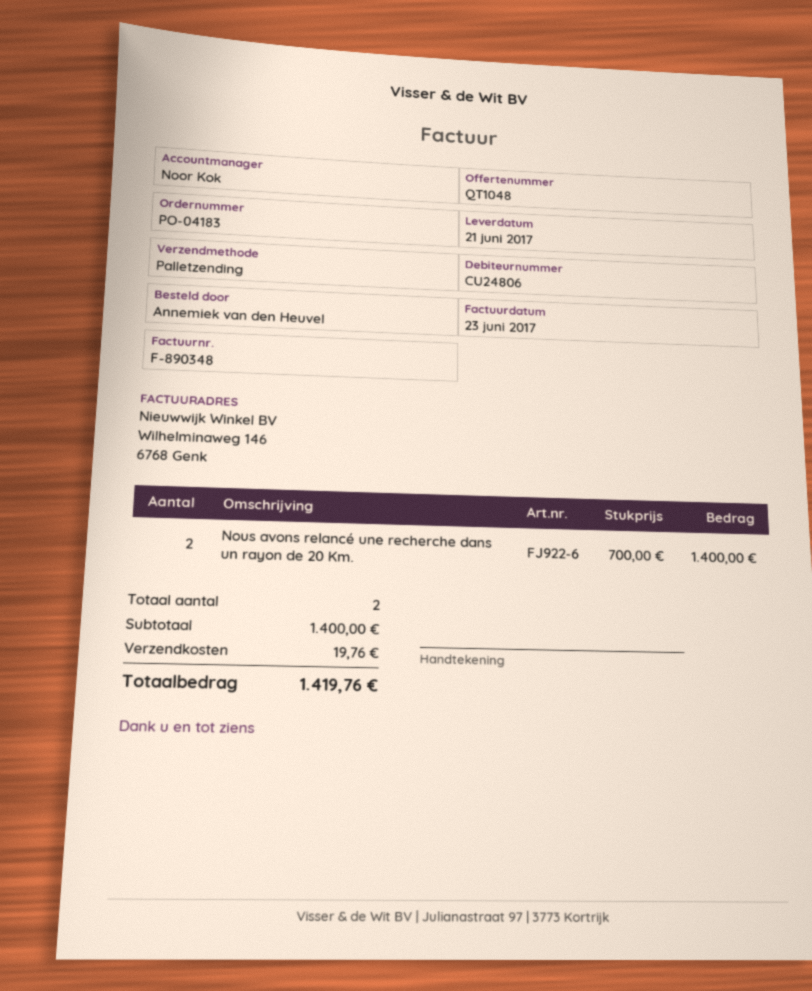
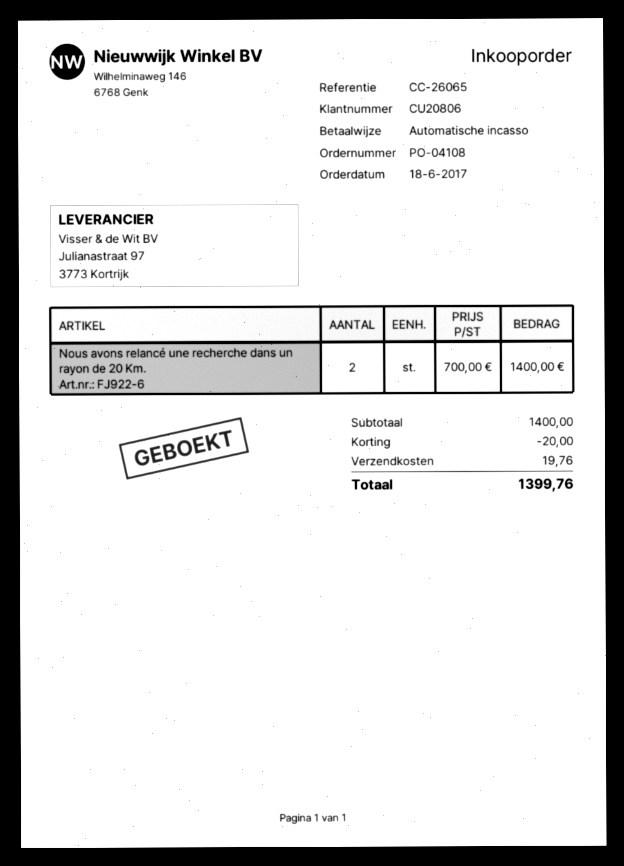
order number: PO-04183 -> PO-04108
customer number: CU24806 -> CU20806
discount: none -> 20.00
total: 1419.76 -> 1399.76

